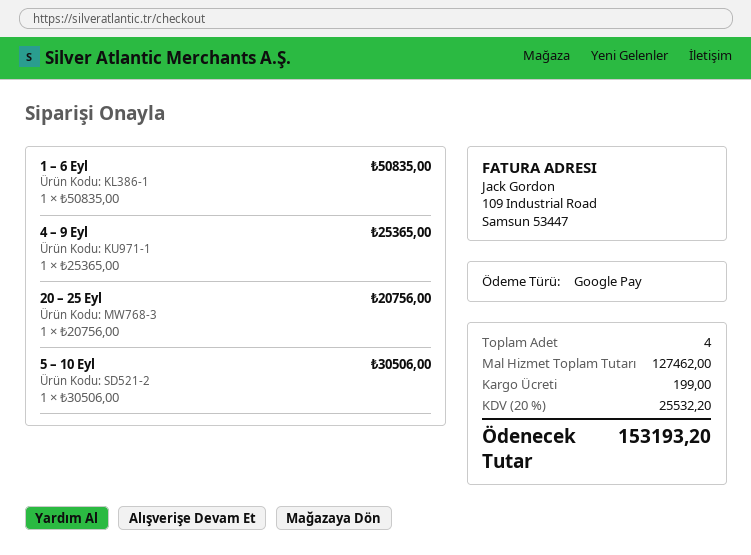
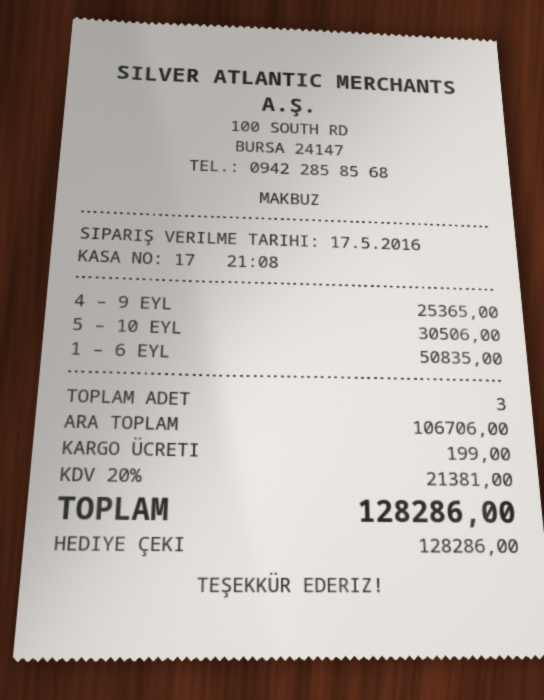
payment method: Google Pay -> gift card
20 – 25 Eyl: 1 x 20756.00 = 20756.00 -> none
total quantity: 4 -> 3
subtotal: 127462.00 -> 106706.00
tax: 20% = 25532.20 -> 20% = 21381.00
total: 153193.20 -> 128286.00

